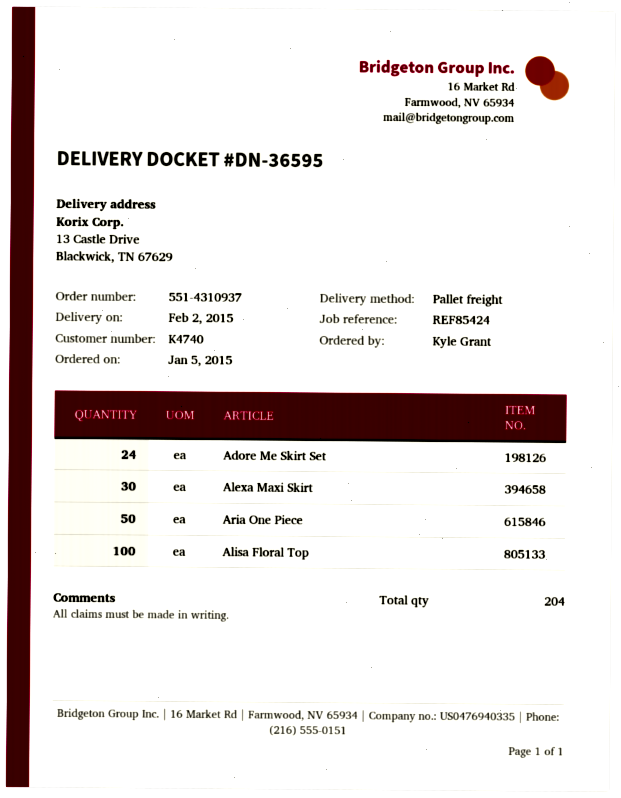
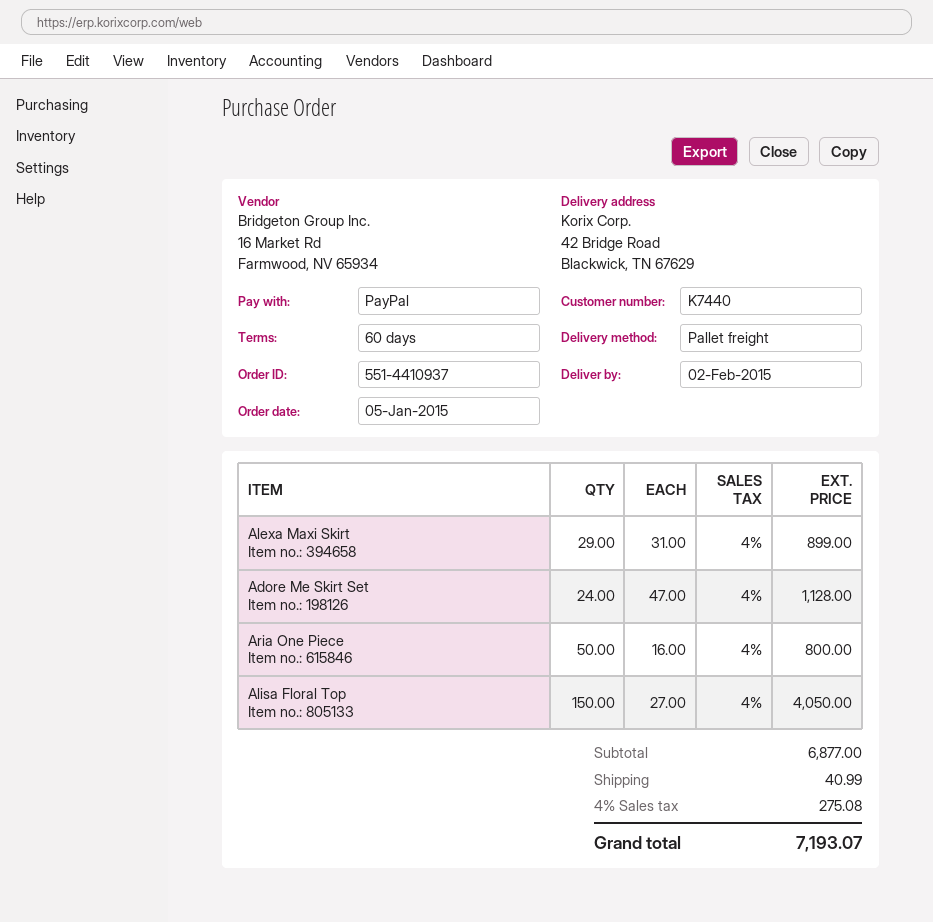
order number: 551-4310937 -> 551-4410937
customer number: K4740 -> K7440
ship to: 13 Castle Drive, Blackwick, TN 67629 -> 42 Bridge Road, Blackwick, TN 67629
Alexa Maxi Skirt: 30 -> 29
Alisa Floral Top: 100 -> 150

